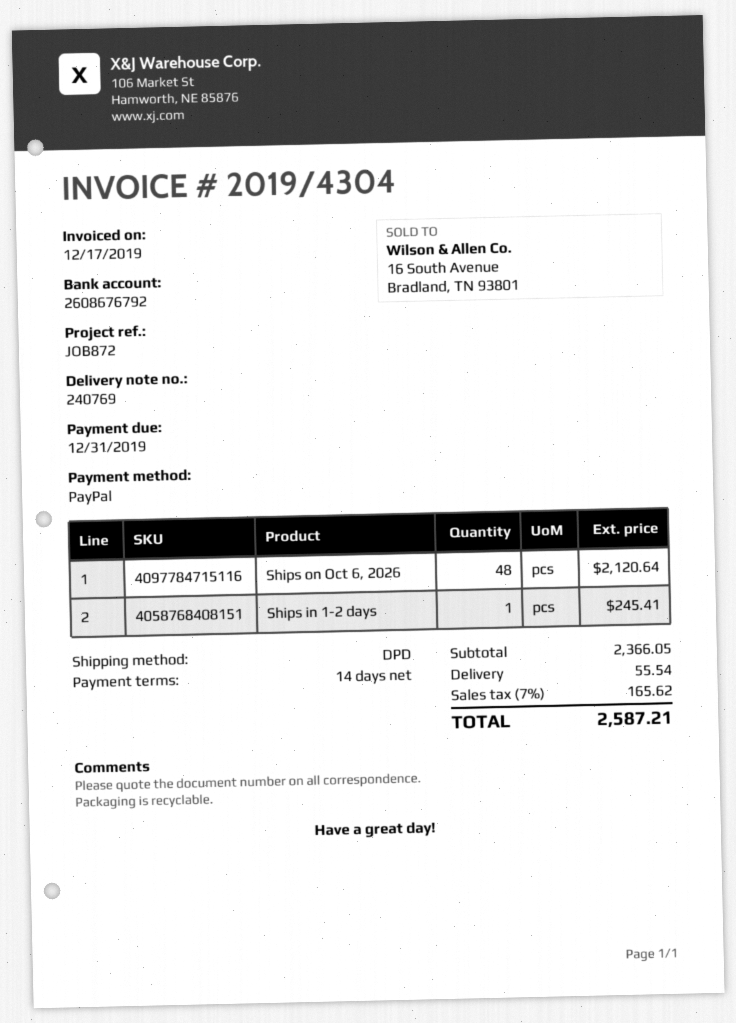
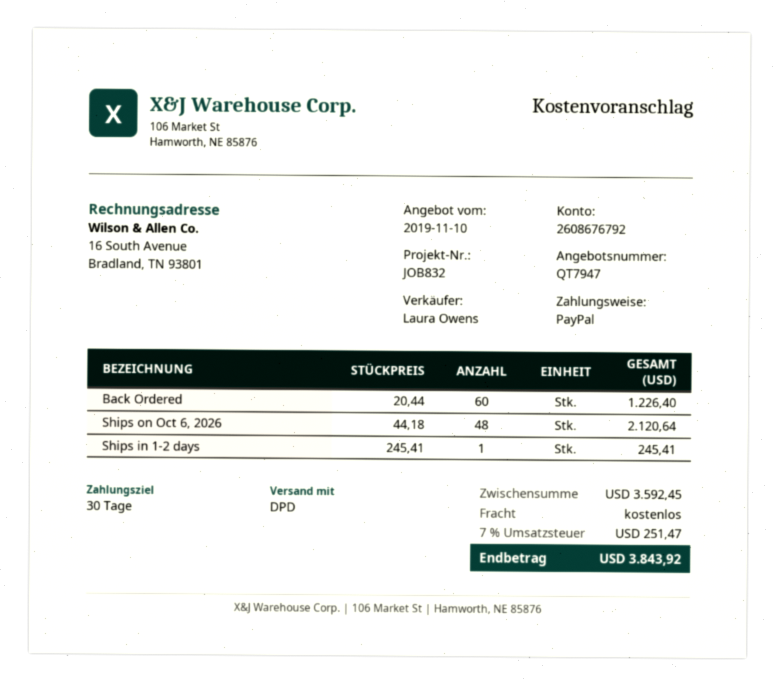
payment terms: 14 days -> 30 days
reference: JOB872 -> JOB832
Back Ordered: none -> 60 for 1226.40
subtotal: 2366.05 -> 3592.45
shipping: 55.54 -> 0.00
tax: 7% = 165.62 -> 7% = 251.47
total: 2587.21 -> 3843.92

